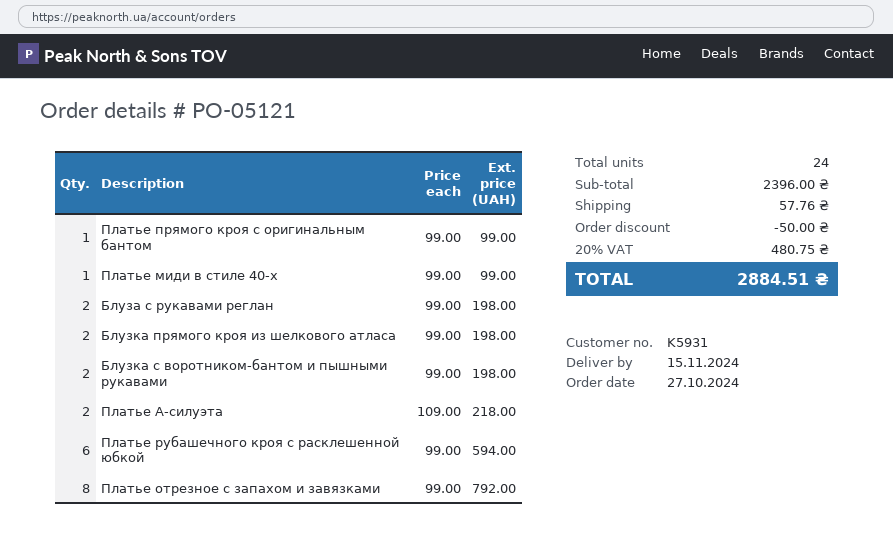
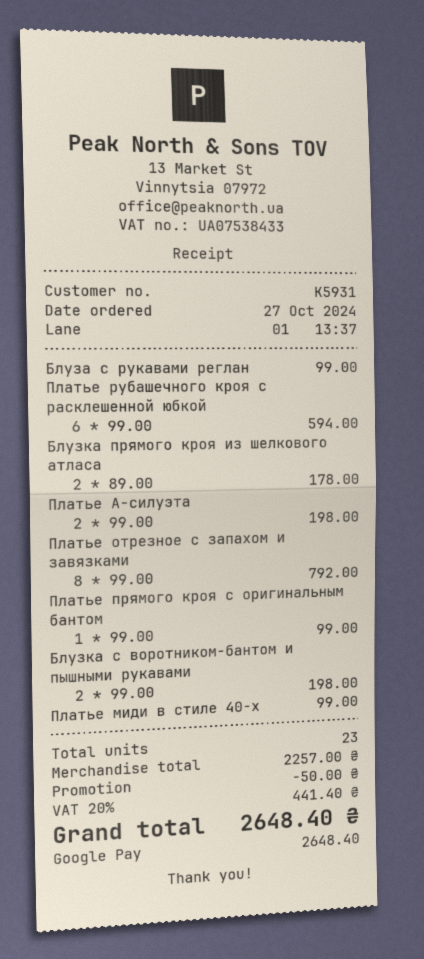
Блуза с рукавами реглан: 2 x 99.00 = 198.00 -> 1 x 99.00 = 99.00
Блузка прямого кроя из шелкового атласа: 2 x 99.00 = 198.00 -> 2 x 89.00 = 178.00
Платье А-силуэта: 2 x 109.00 = 218.00 -> 2 x 99.00 = 198.00
total quantity: 24 -> 23
subtotal: 2396.00 -> 2257.00
shipping: 57.76 -> none
tax: 20% = 480.75 -> 20% = 441.40
total: 2884.51 -> 2648.40

